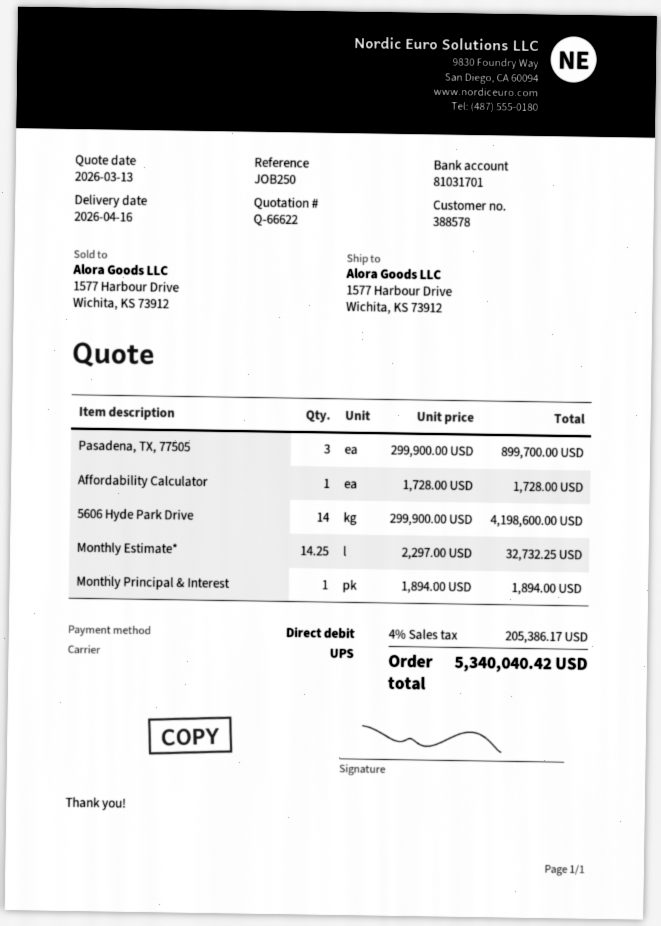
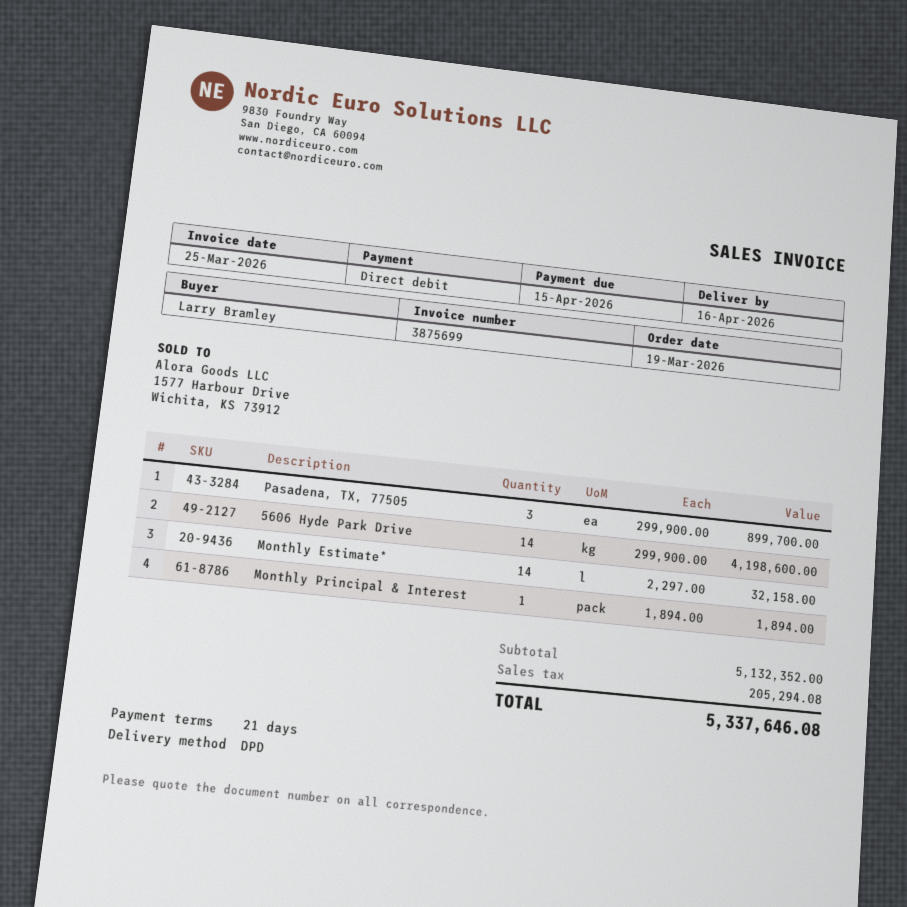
shipping method: UPS -> DPD
Affordability Calculator: 1 x 1728.00 = 1728.00 -> none
Monthly Estimate*: 14.25 x 2297.00 = 32732.25 -> 14 x 2297.00 = 32158.00
tax: 205386.17 -> 205294.08
total: 5340040.42 -> 5337646.08

